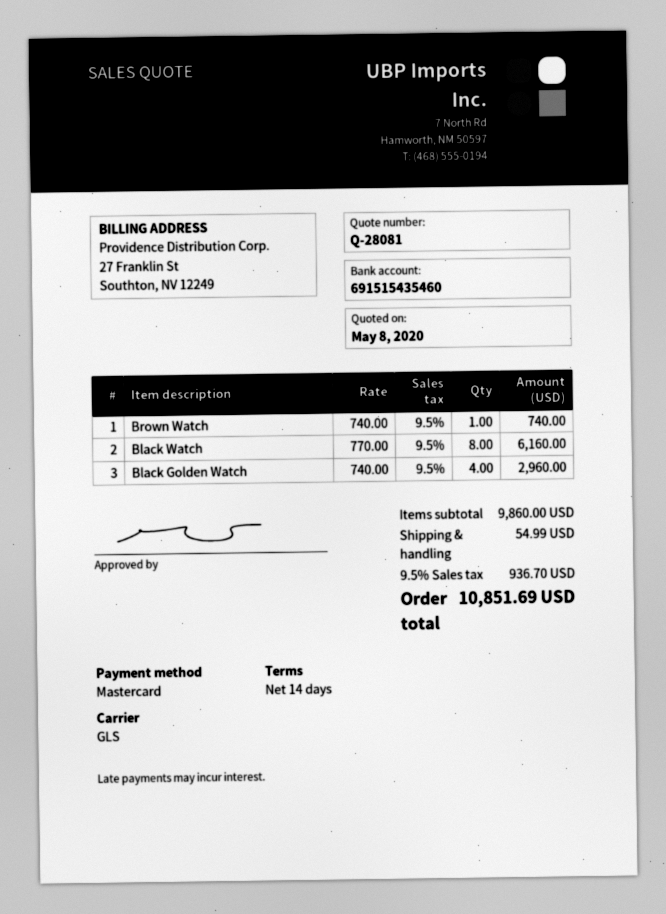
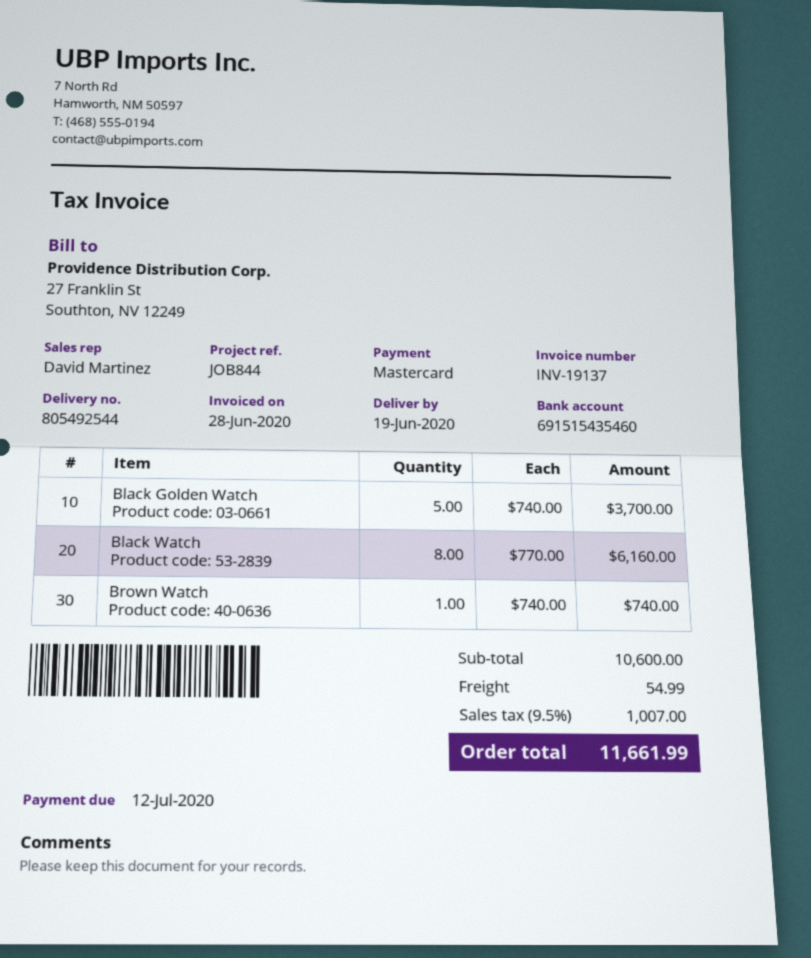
Black Golden Watch: 4 x 740.00 = 2960.00 -> 5 x 740.00 = 3700.00
subtotal: 9860.00 -> 10600.00
tax: 9.5% = 936.70 -> 9.5% = 1007.00
total: 10851.69 -> 11661.99

